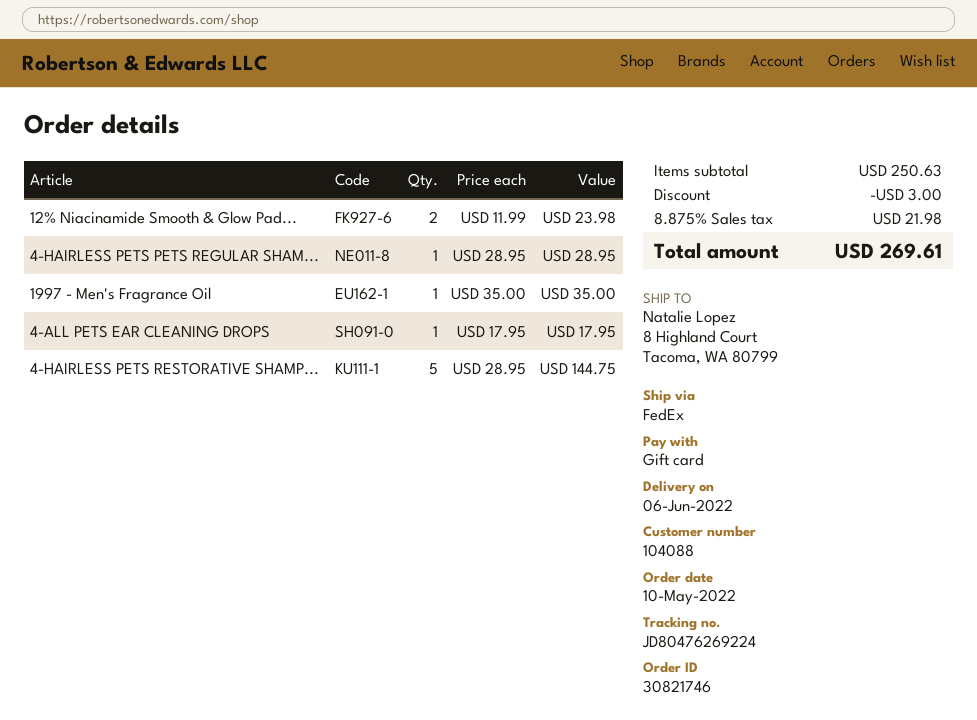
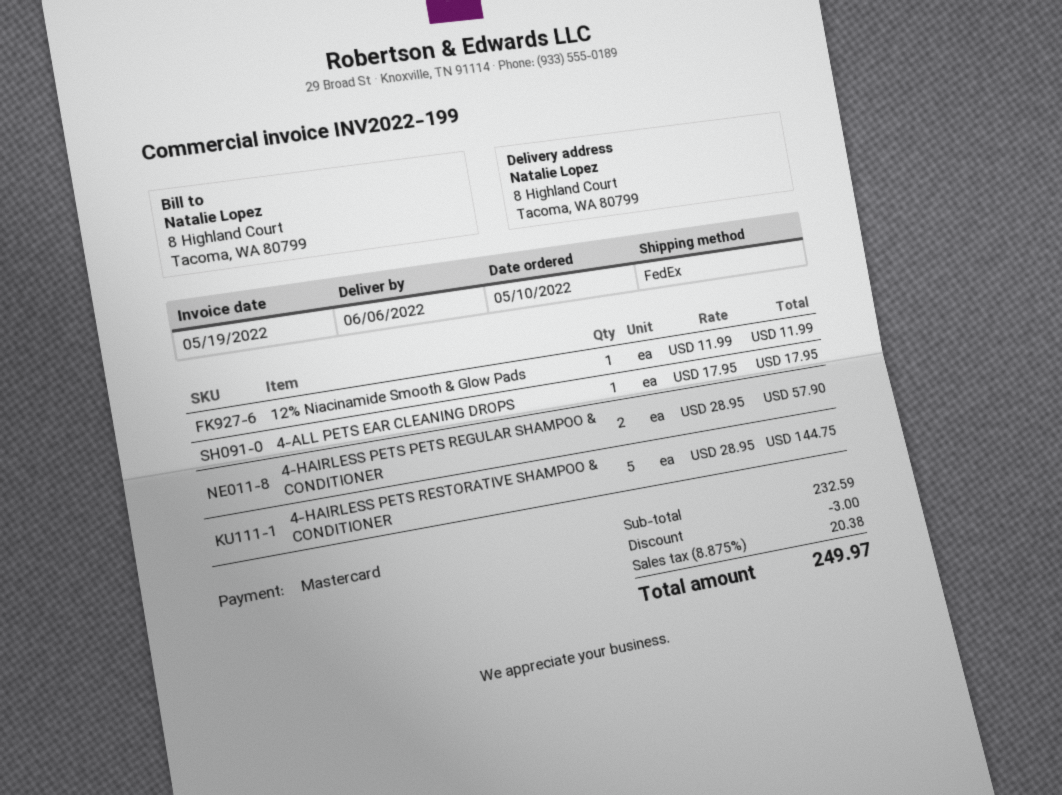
payment method: gift card -> Mastercard
12% Niacinamide Smooth & Glow Pad...: 2 x 11.99 = 23.98 -> 1 x 11.99 = 11.99
4-HAIRLESS PETS PETS REGULAR SHAM...: 1 x 28.95 = 28.95 -> 2 x 28.95 = 57.90
1997 - Men's Fragrance Oil: 1 x 35.00 = 35.00 -> none
subtotal: 250.63 -> 232.59
tax: 8.875% = 21.98 -> 8.875% = 20.38
total: 269.61 -> 249.97

